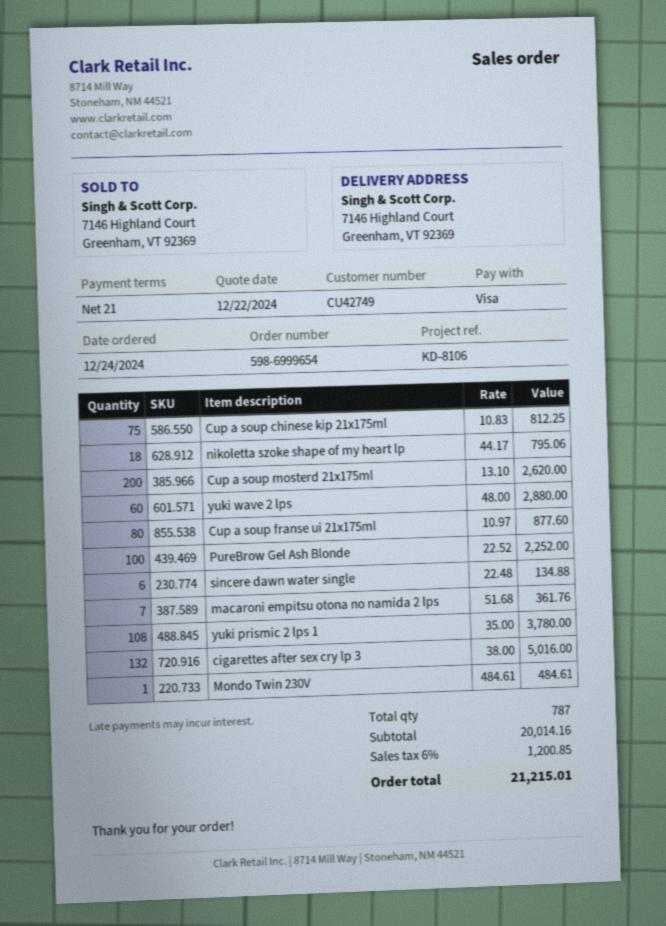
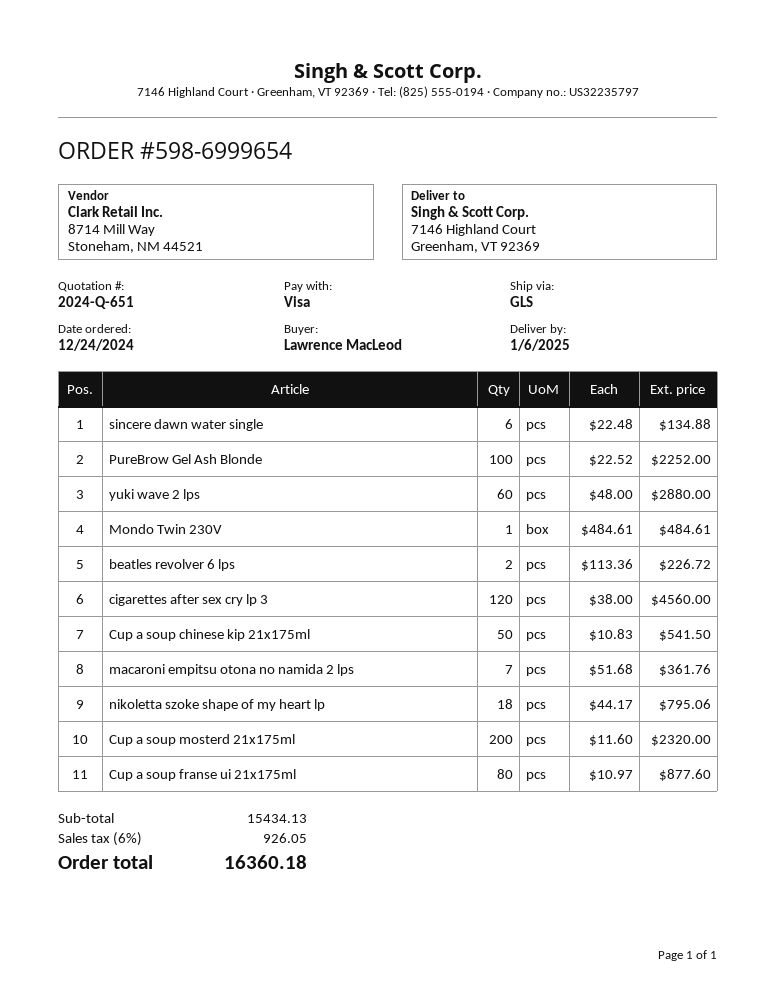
Cup a soup chinese kip 21x175ml: 75 x 10.83 = 812.25 -> 50 x 10.83 = 541.50
Cup a soup mosterd 21x175ml: 200 x 13.10 = 2620.00 -> 200 x 11.60 = 2320.00
yuki prismic 2 lps 1: 108 x 35.00 = 3780.00 -> none
cigarettes after sex cry lp 3: 132 x 38.00 = 5016.00 -> 120 x 38.00 = 4560.00
beatles revolver 6 lps: none -> 2 x 113.36 = 226.72
subtotal: 20014.16 -> 15434.13
tax: 6% = 1200.85 -> 6% = 926.05
total: 21215.01 -> 16360.18

